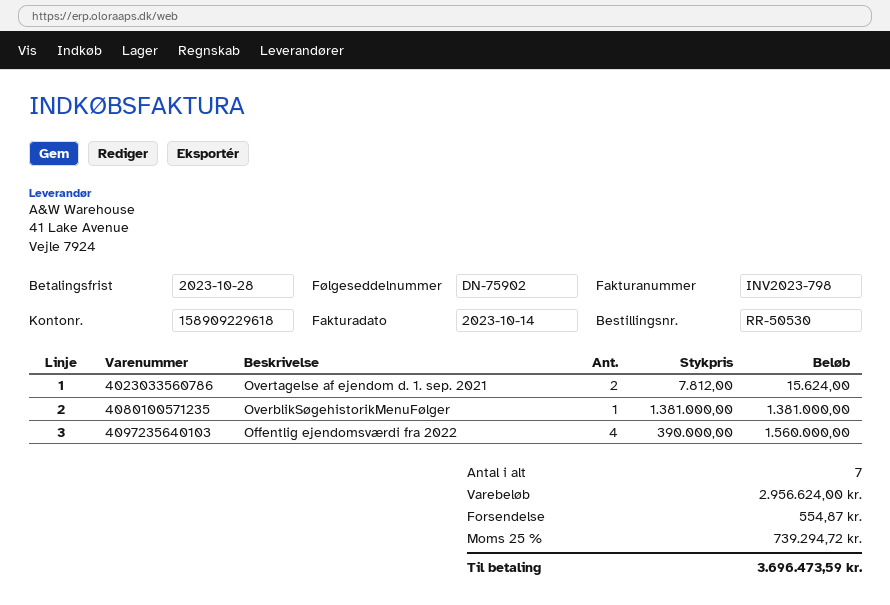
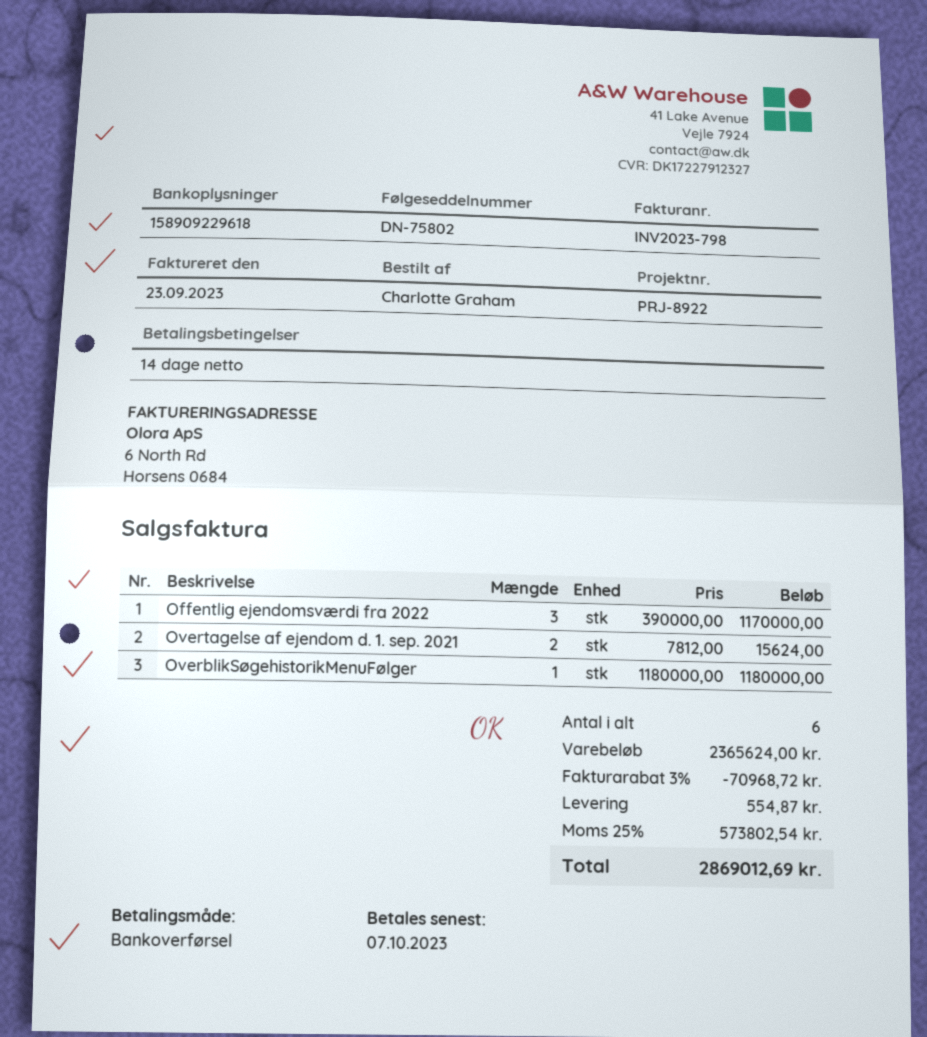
delivery note number: DN-75902 -> DN-75802
invoice date: 2023-10-14 -> 2023-09-23
due date: 2023-10-28 -> 2023-10-07
OverblikSøgehistorikMenuFølger: 1 x 1381000.00 = 1381000.00 -> 1 x 1180000.00 = 1180000.00
Offentlig ejendomsværdi fra 2022: 4 x 390000.00 = 1560000.00 -> 3 x 390000.00 = 1170000.00
total quantity: 7 -> 6
subtotal: 2956624.00 -> 2365624.00
discount: none -> 3% = 70968.72
tax: 25% = 739294.72 -> 25% = 573802.54
total: 3696473.59 -> 2869012.69

